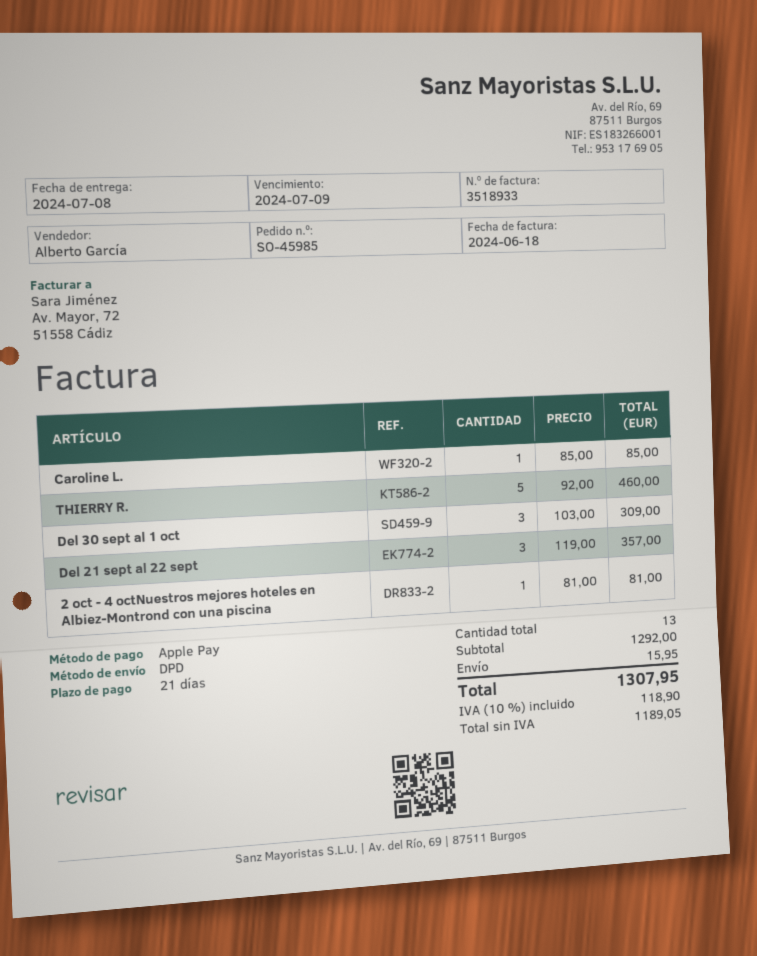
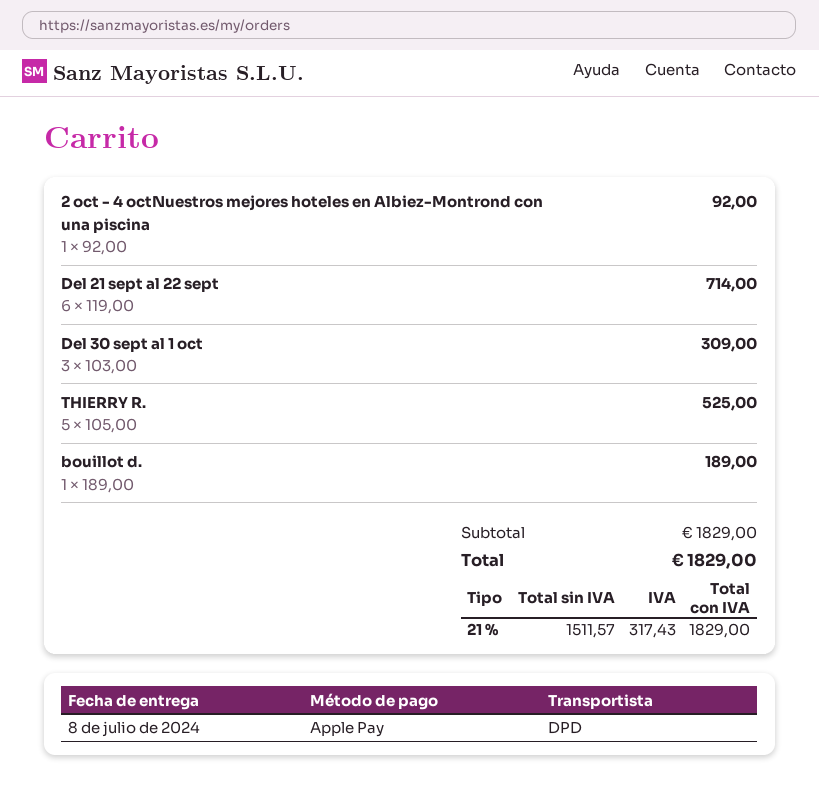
Caroline L.: 1 x 85.00 = 85.00 -> none
THIERRY R.: 5 x 92.00 = 460.00 -> 5 x 105.00 = 525.00
Del 21 sept al 22 sept: 3 x 119.00 = 357.00 -> 6 x 119.00 = 714.00
2 oct - 4 octNuestros mejores hoteles en Albiez-Montrond con una piscina: 1 x 81.00 = 81.00 -> 1 x 92.00 = 92.00
bouillot d.: none -> 1 x 189.00 = 189.00
subtotal: 1292.00 -> 1829.00
shipping: 15.95 -> none
net: 1189.05 -> 1511.57
tax: 10% = 118.90 -> 21% = 317.43
total: 1307.95 -> 1829.00

